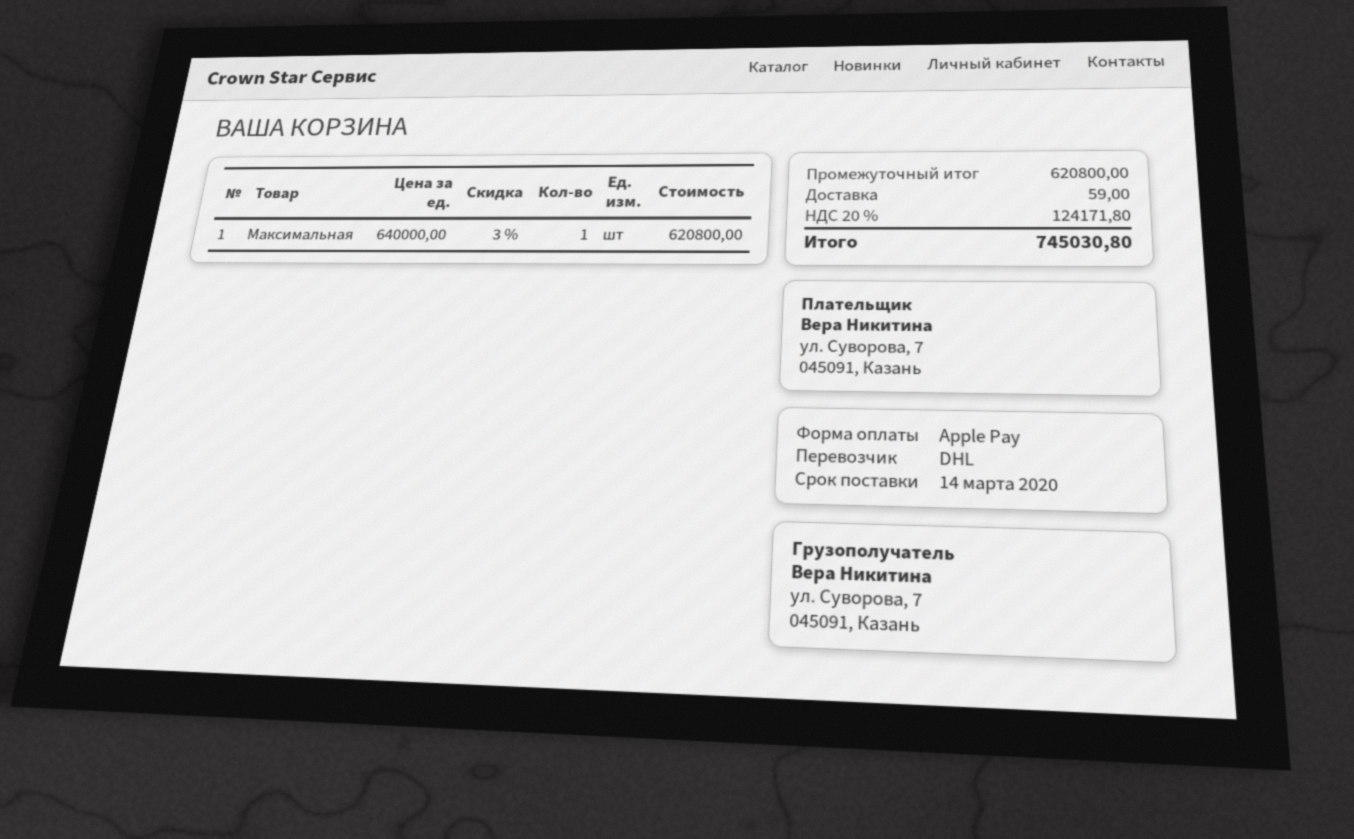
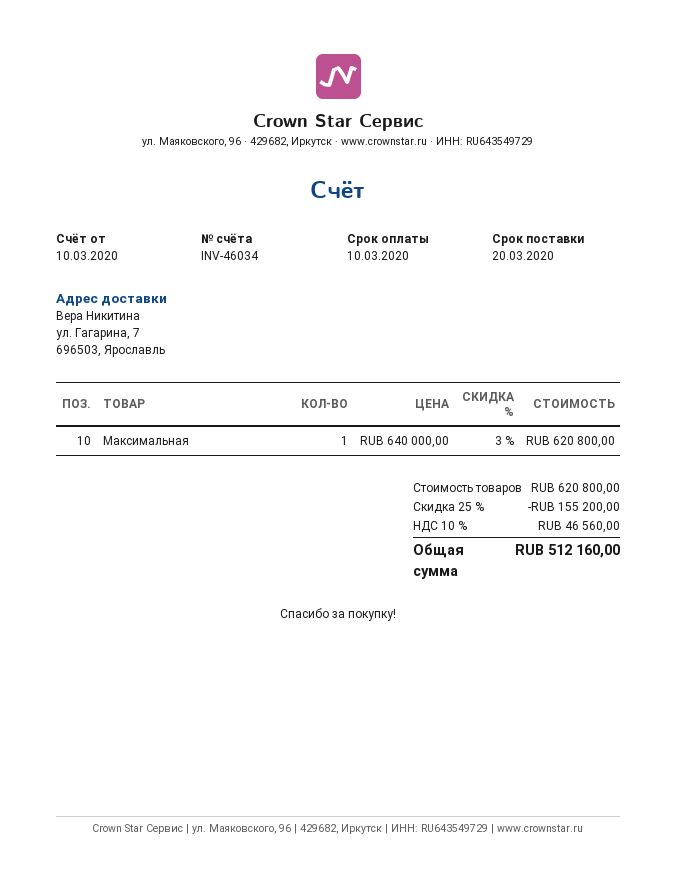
delivery date: 2020-03-14 -> 2020-03-20
ship to: ул. Суворова, 7, 045091, Казань -> ул. Гагарина, 7, 696503, Ярославль
discount: none -> 25% = 155200.00
shipping: 59.00 -> none
tax: 20% = 124171.80 -> 10% = 46560.00
total: 745030.80 -> 512160.00

